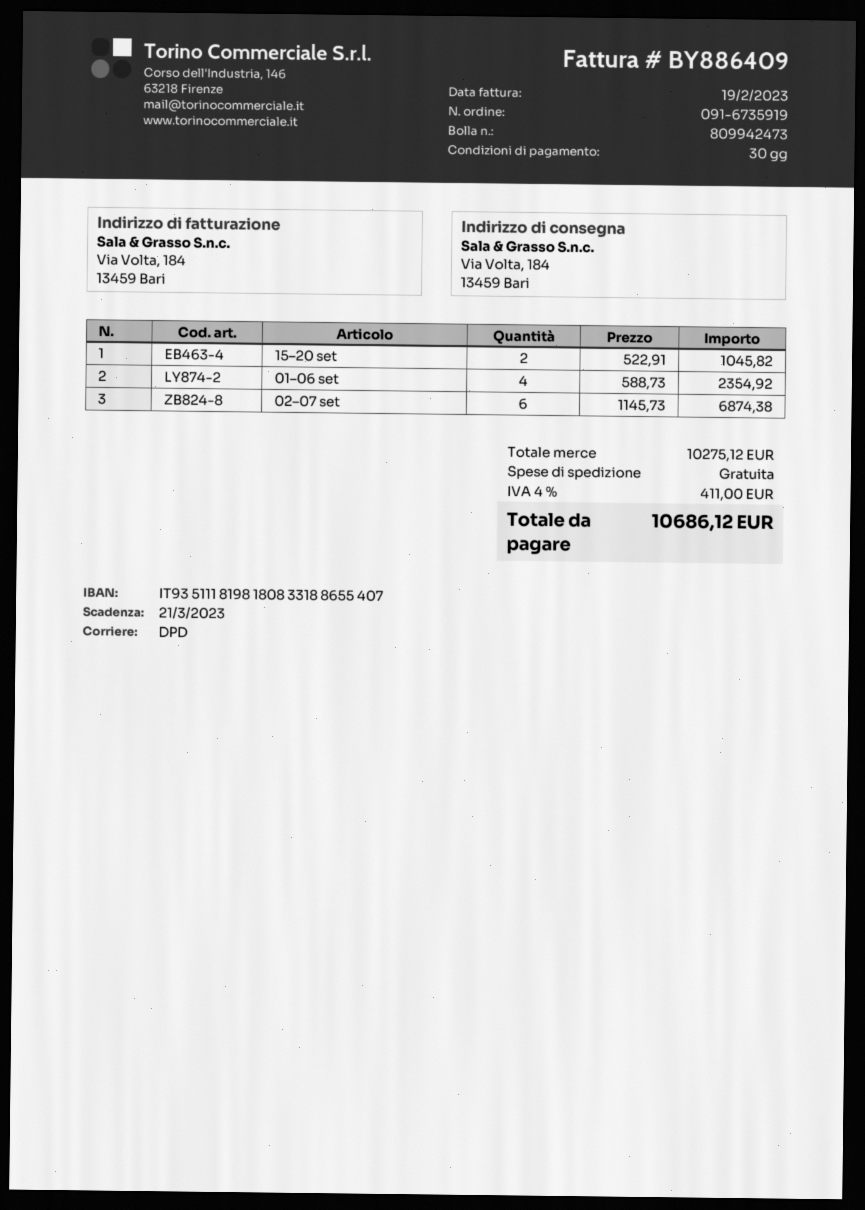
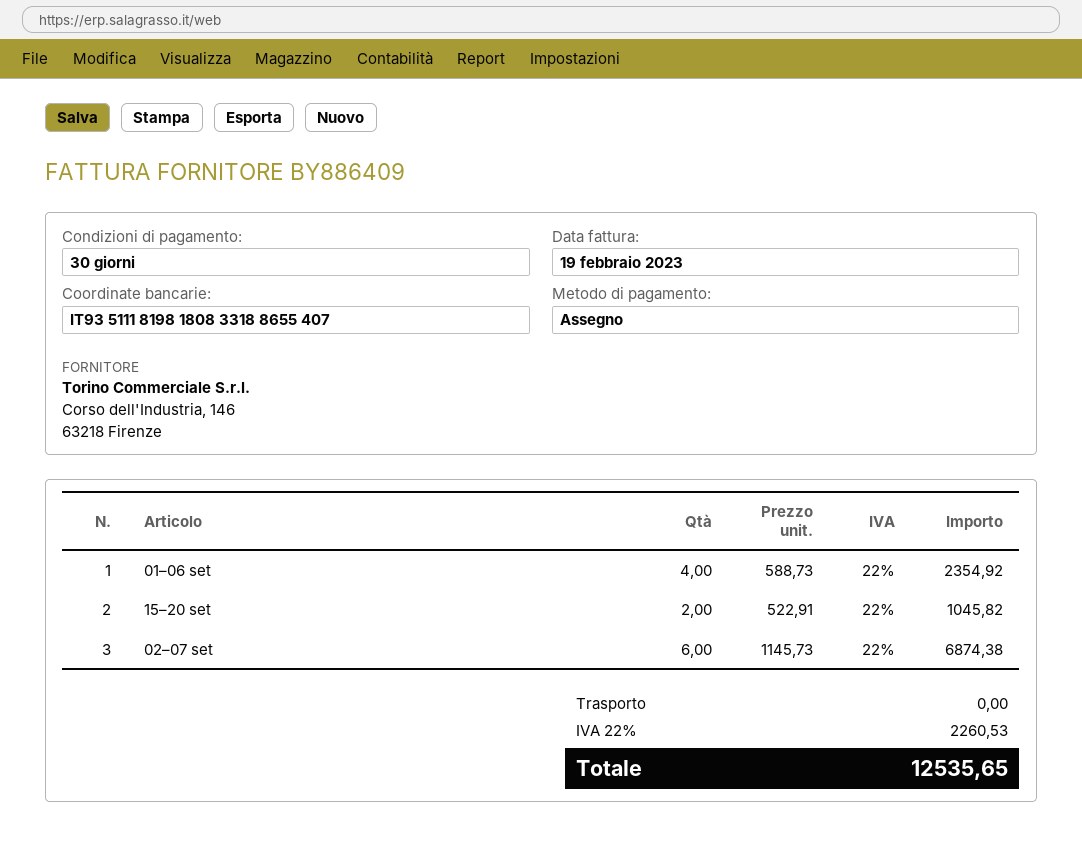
tax: 4% = 411.00 -> 22% = 2260.53
total: 10686.12 -> 12535.65

